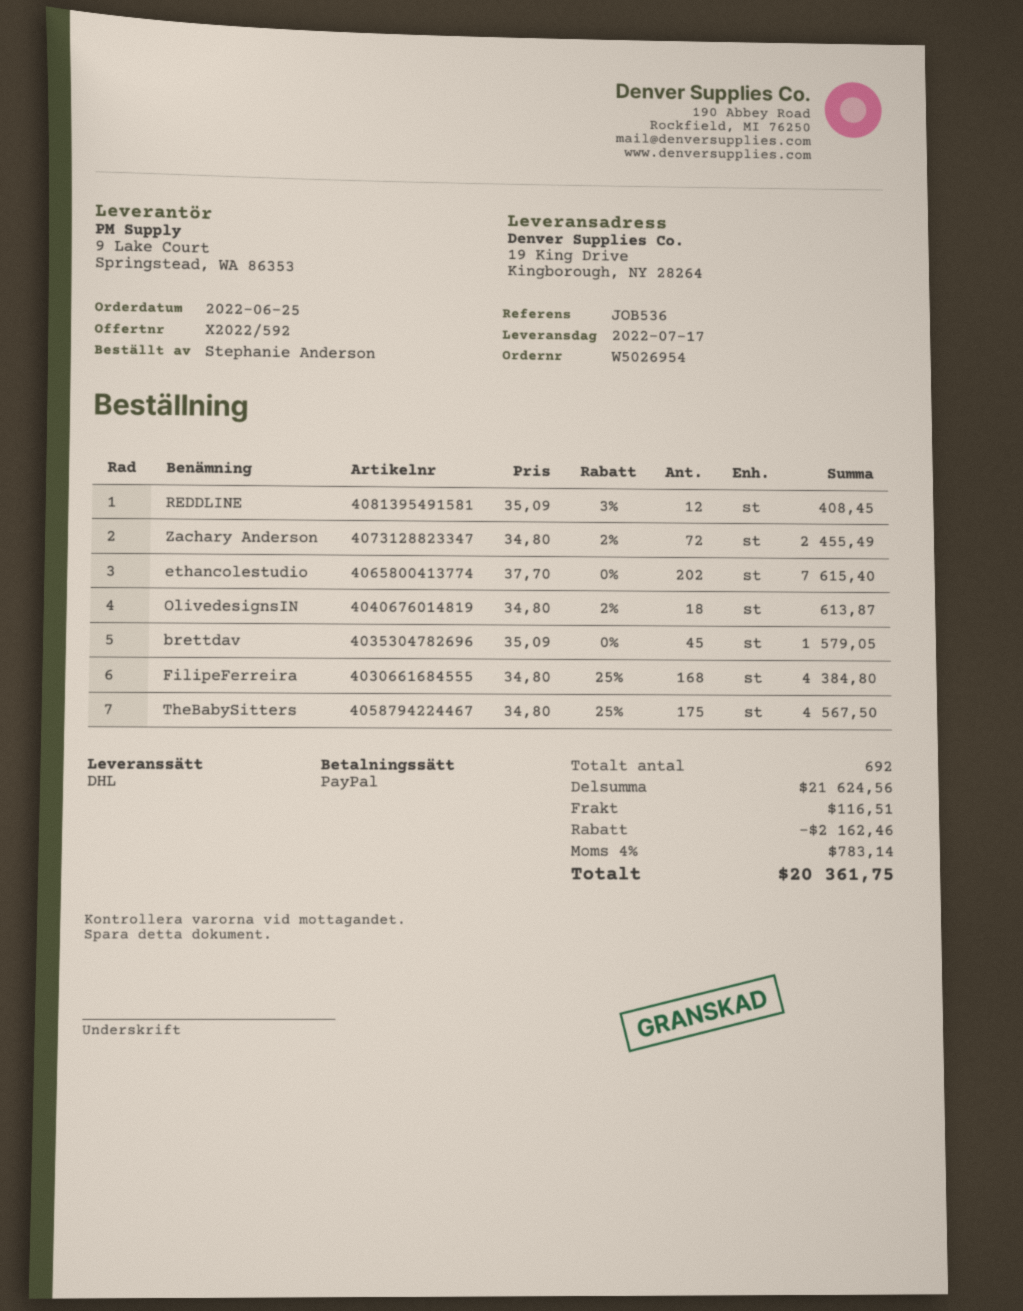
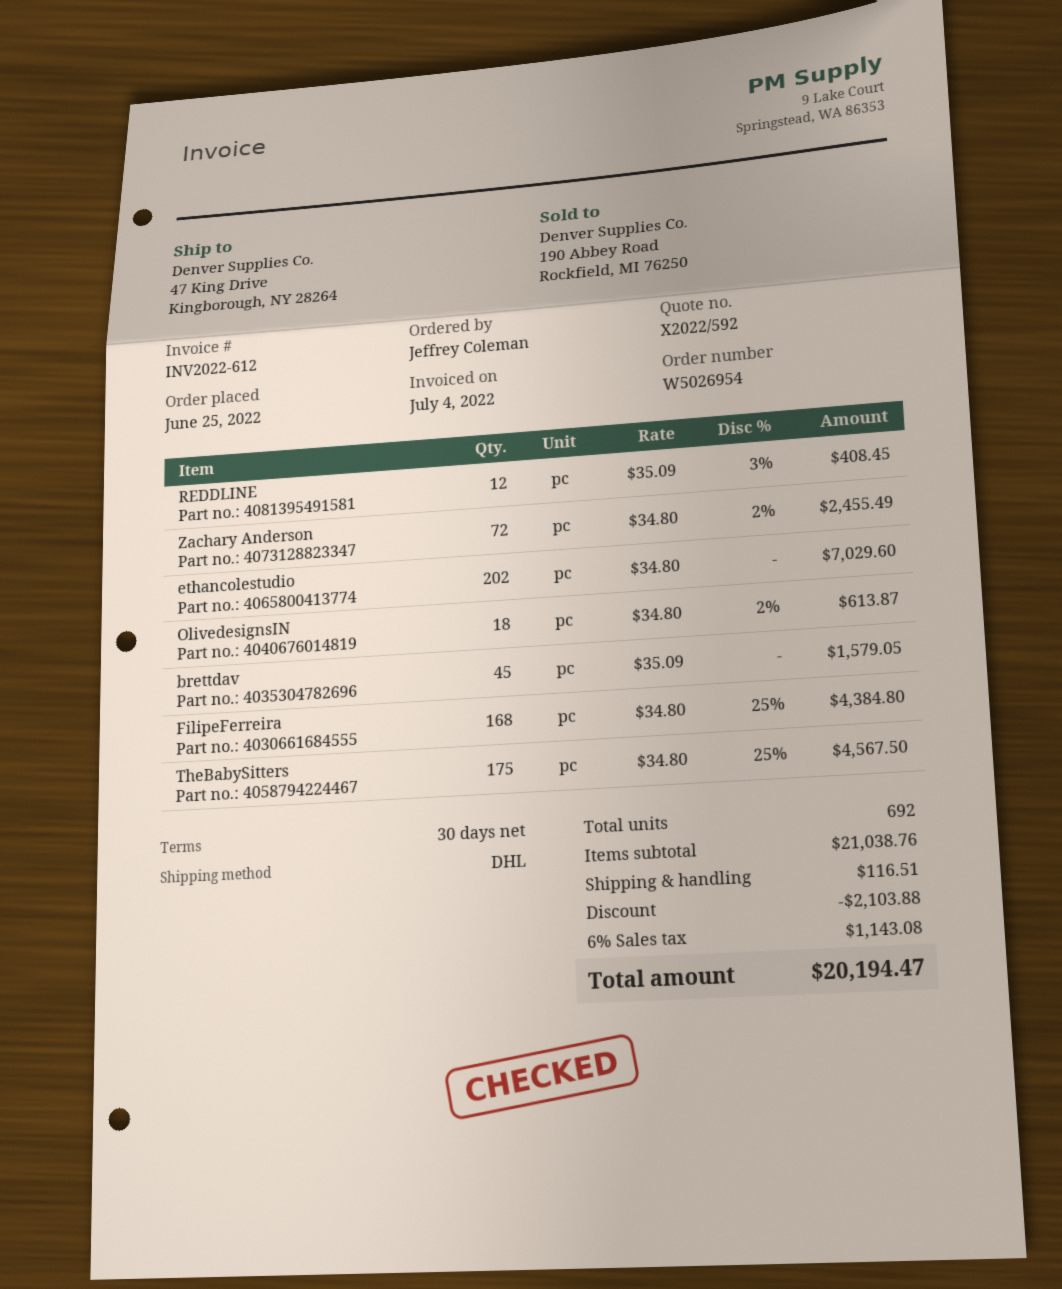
ordered by: Stephanie Anderson -> Jeffrey Coleman
ship to: 19 King Drive, Kingborough, NY 28264 -> 47 King Drive, Kingborough, NY 28264
ethancolestudio: 202 x 37.70 = 7615.40 -> 202 x 34.80 = 7029.60
subtotal: 21624.56 -> 21038.76
discount: 2162.46 -> 2103.88
tax: 4% = 783.14 -> 6% = 1143.08
total: 20361.75 -> 20194.47

